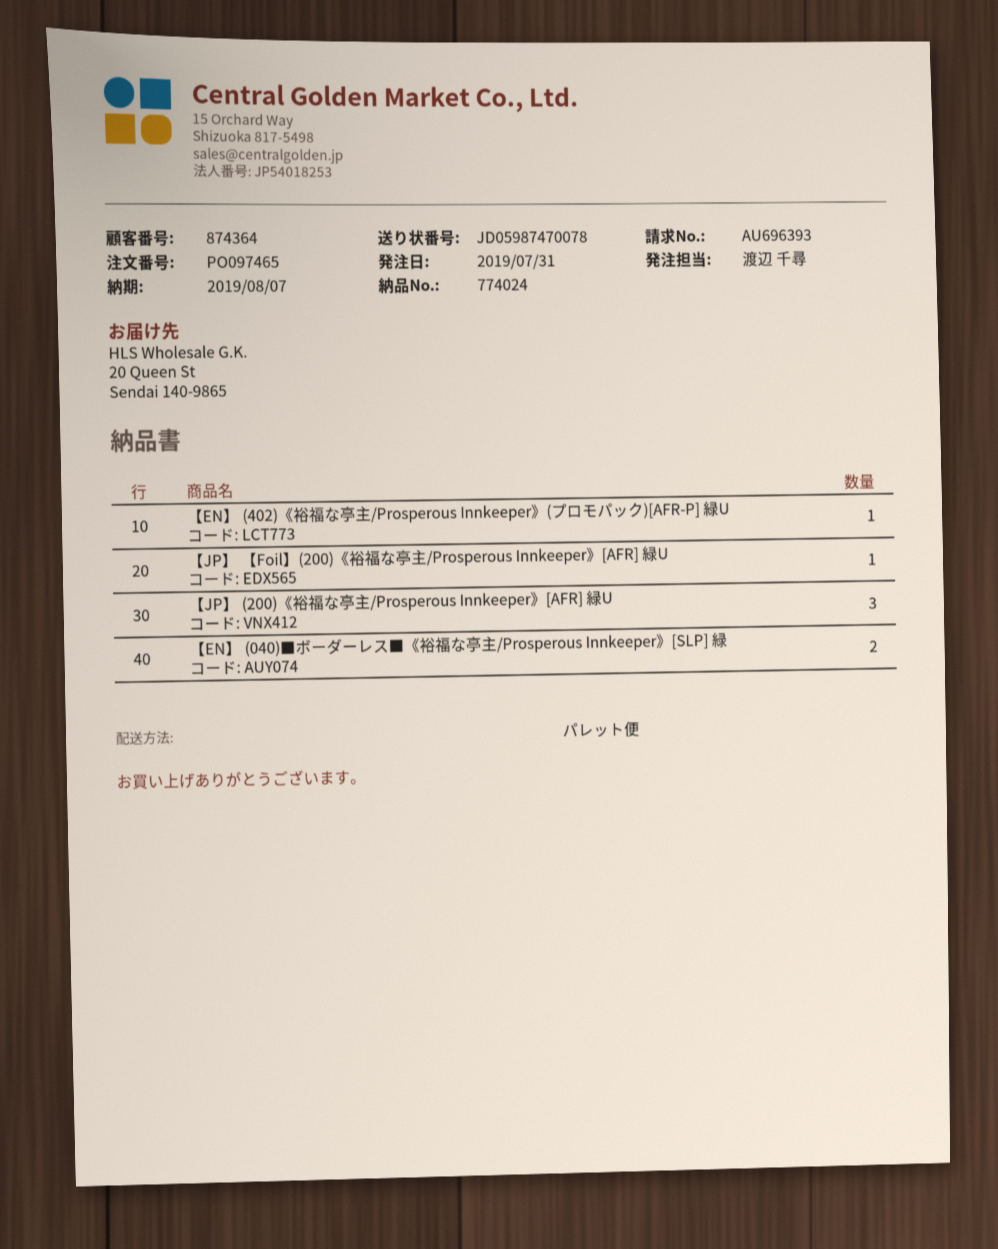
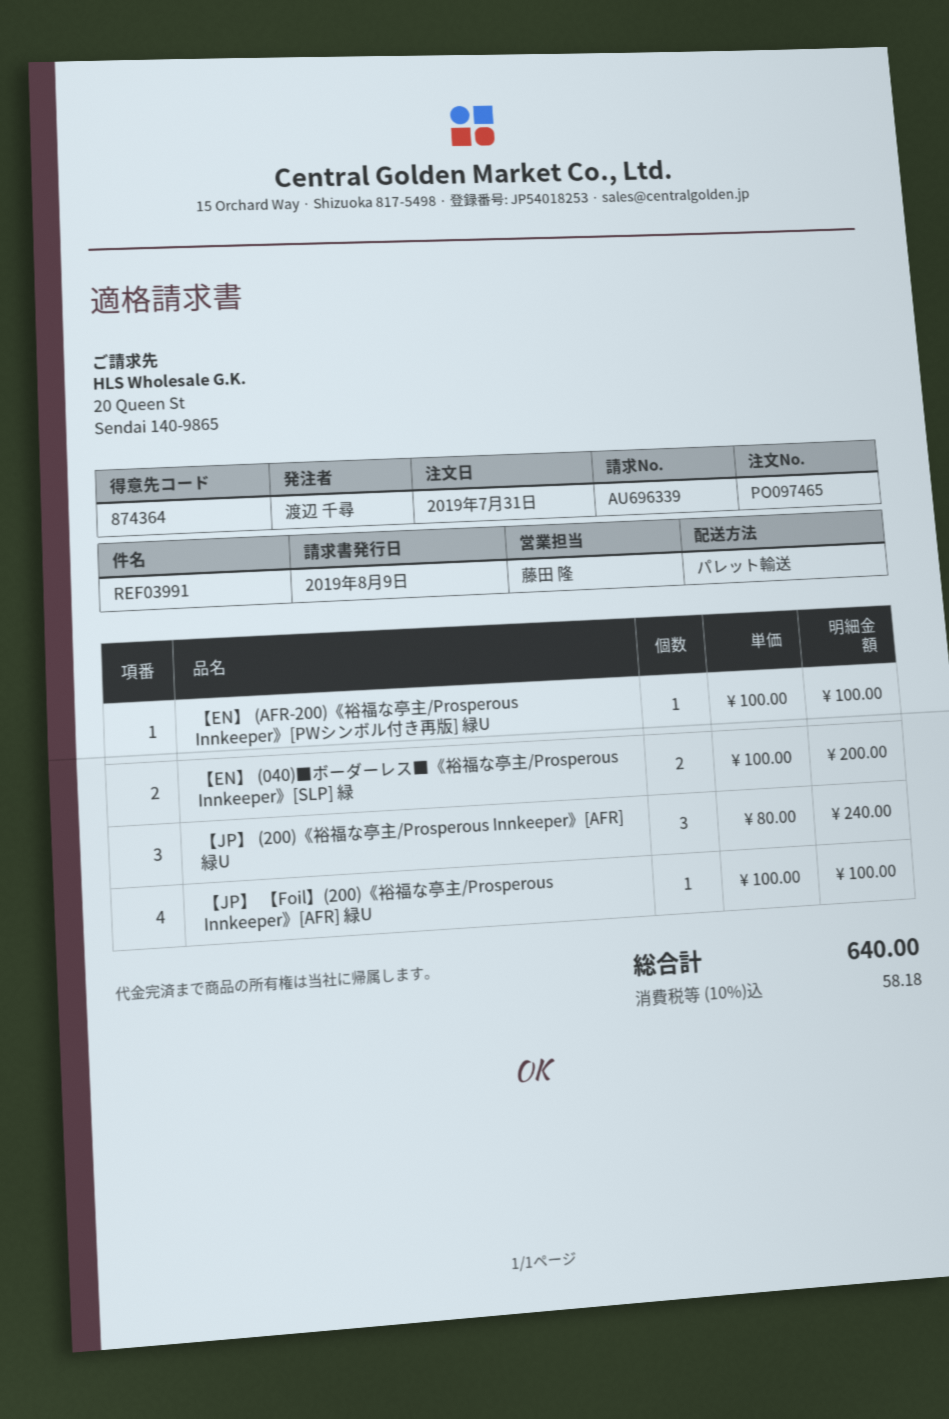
invoice number: AU696393 -> AU696339
【EN】 (402)《裕福な亭主/Prosperous Innkeeper》(プロモパック)[AFR-P] 緑U: 1 -> none
【EN】 (AFR-200)《裕福な亭主/Prosperous Innkeeper》[PWシンボル付き再版] 緑U: none -> 1

